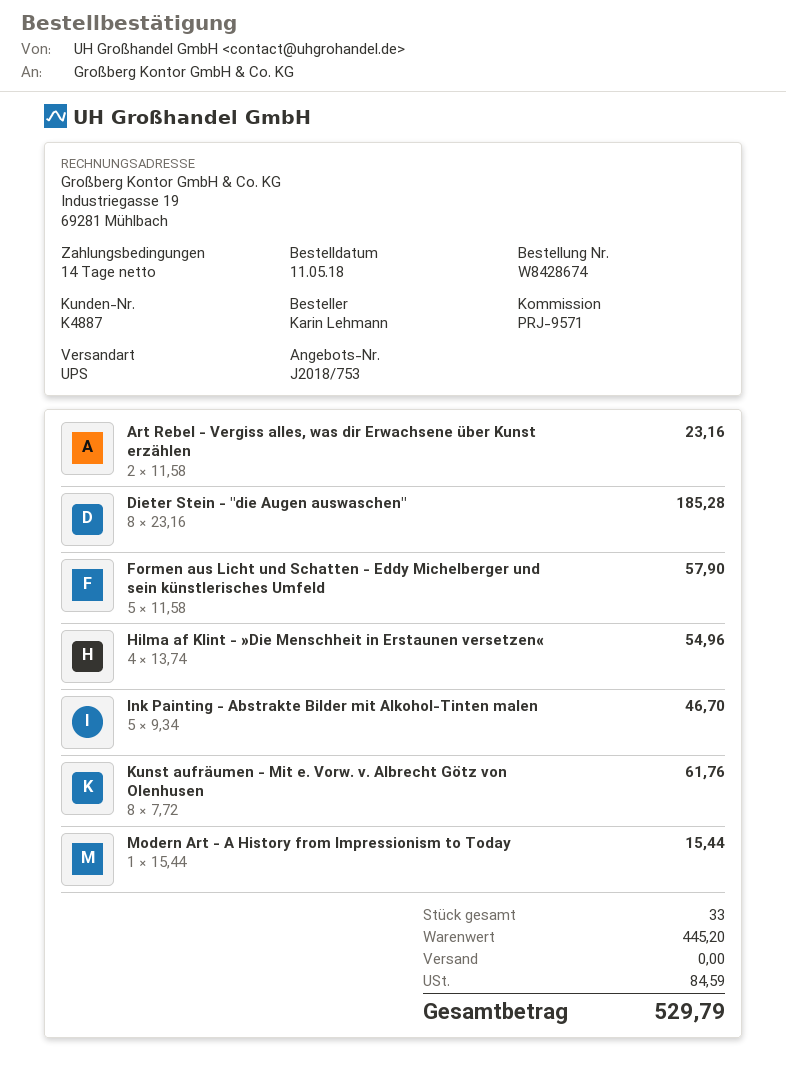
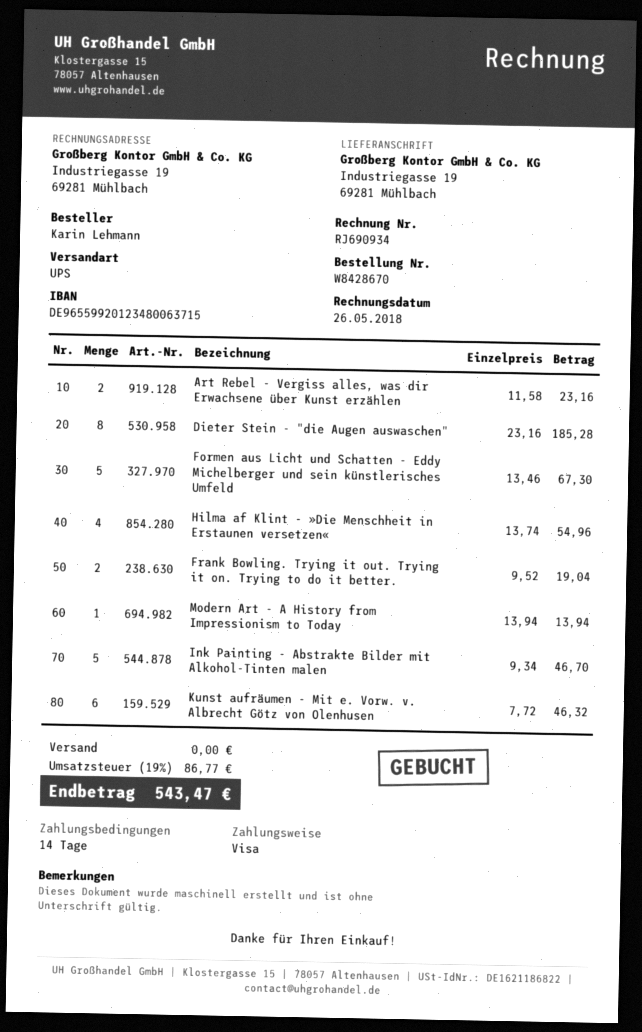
order number: W8428674 -> W8428670
Formen aus Licht und Schatten - Eddy Michelberger und sein künstlerisches Umfeld: 5 x 11.58 = 57.90 -> 5 x 13.46 = 67.30
Kunst aufräumen - Mit e. Vorw. v. Albrecht Götz von Olenhusen: 8 x 7.72 = 61.76 -> 6 x 7.72 = 46.32
Modern Art - A History from Impressionism to Today: 1 x 15.44 = 15.44 -> 1 x 13.94 = 13.94
Frank Bowling. Trying it out. Trying it on. Trying to do it better.: none -> 2 x 9.52 = 19.04
tax: 84.59 -> 86.77
total: 529.79 -> 543.47

